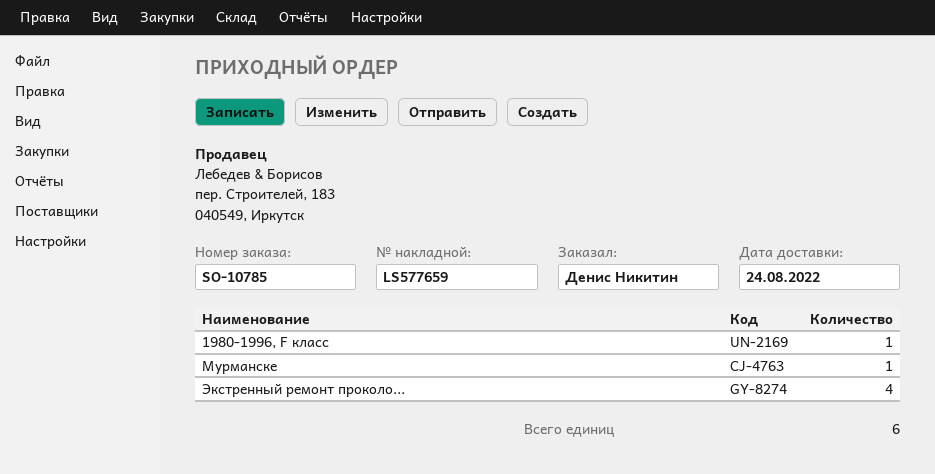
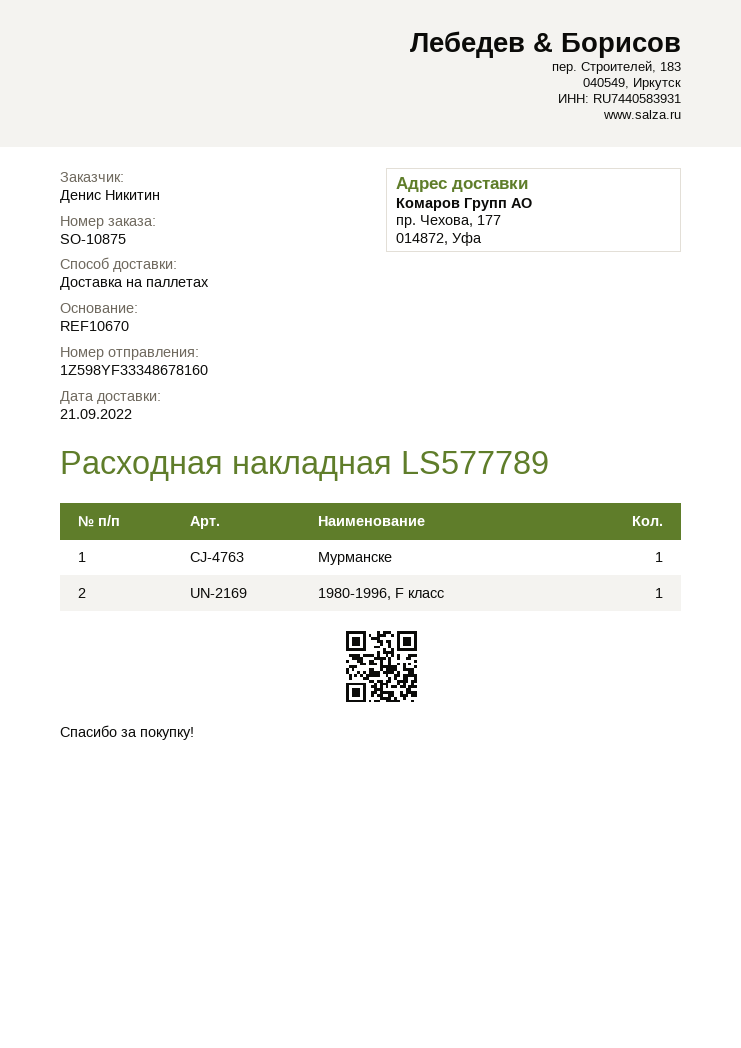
order number: SO-10785 -> SO-10875
delivery note number: LS577659 -> LS577789
delivery date: 2022-08-24 -> 2022-09-21
Экстренный ремонт проколо...: 4 -> none

